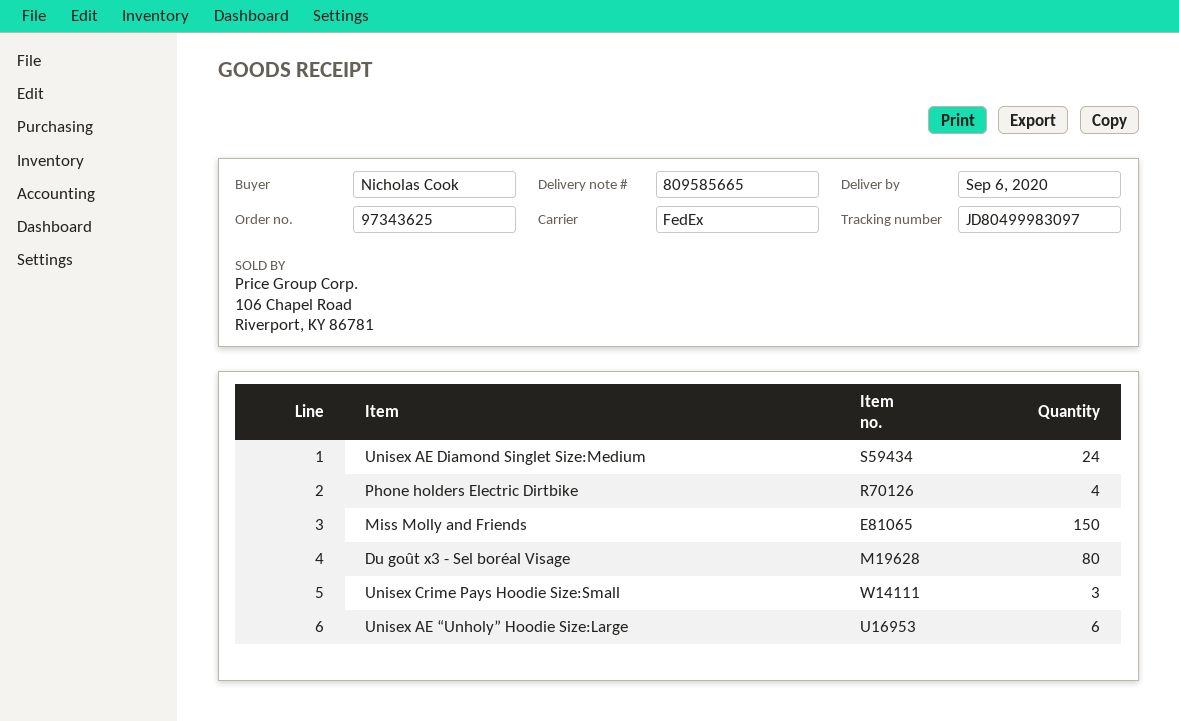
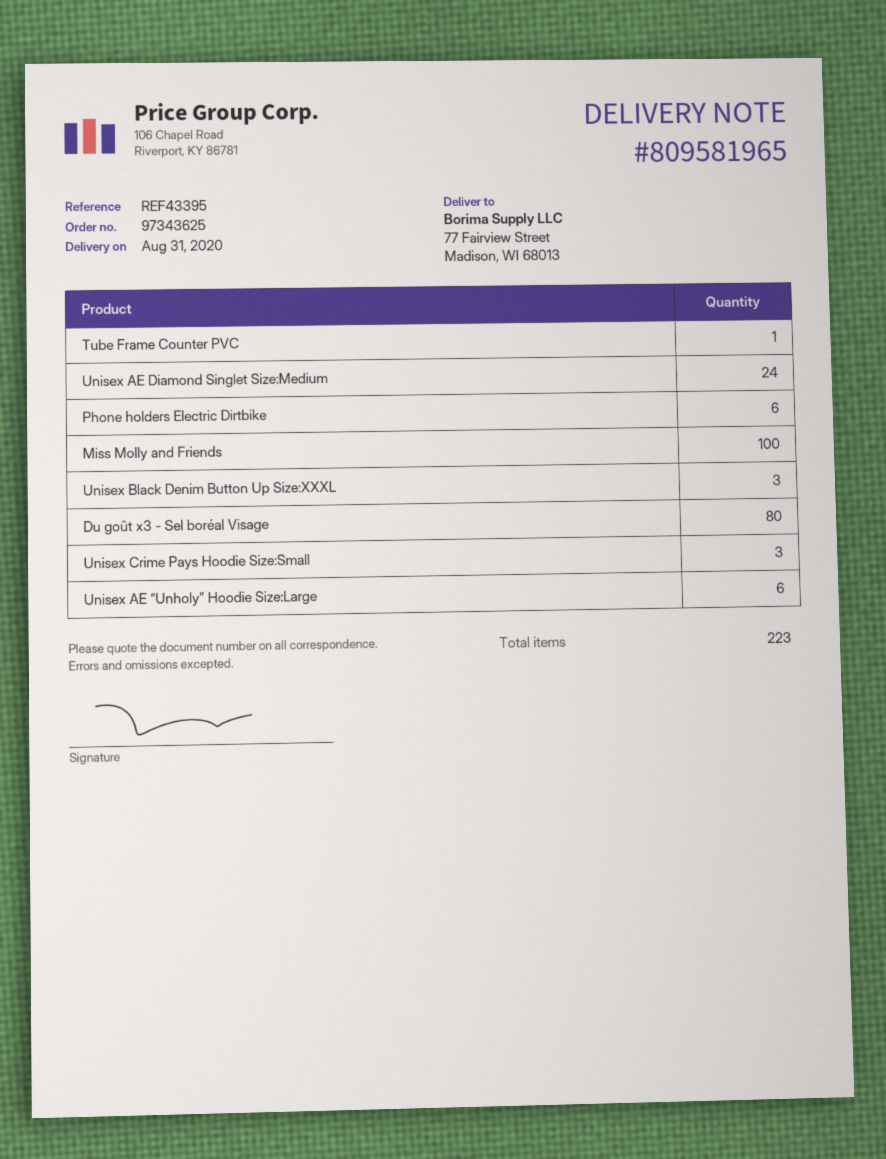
delivery note number: 809585665 -> 809581965
delivery date: 2020-09-06 -> 2020-08-31
Phone holders Electric Dirtbike: 4 -> 6
Miss Molly and Friends: 150 -> 100
Tube Frame Counter PVC: none -> 1
Unisex Black Denim Button Up Size:XXXL: none -> 3

